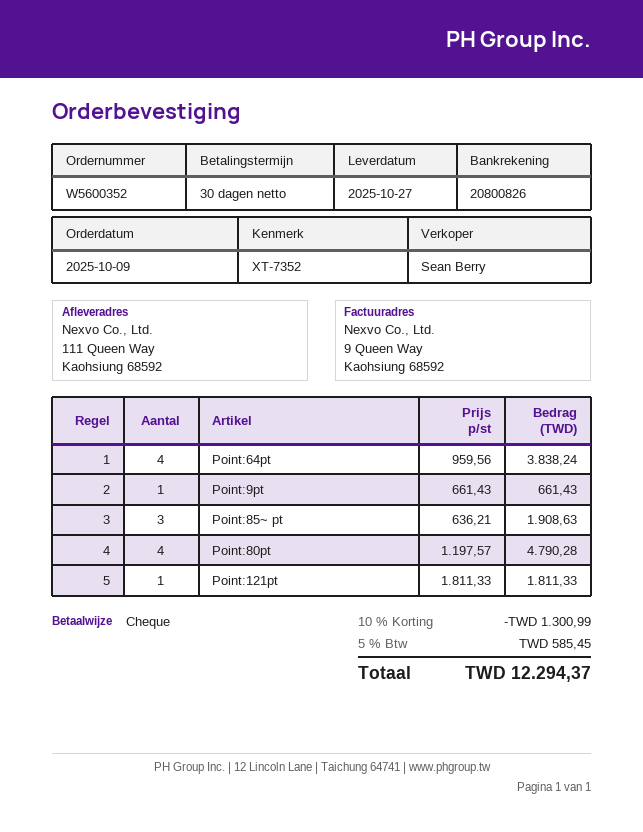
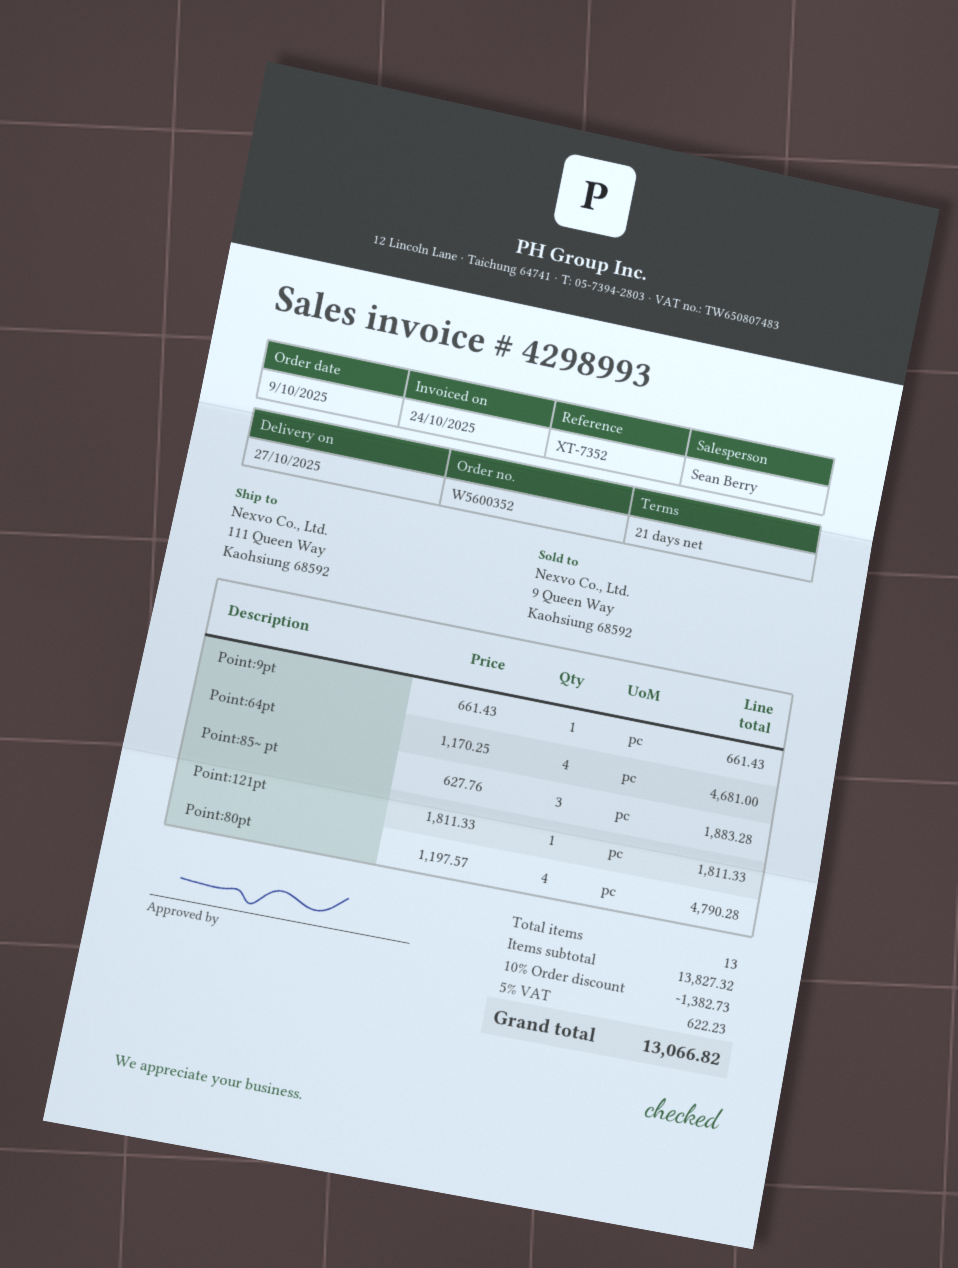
payment terms: 30 days -> 21 days
Point:64pt: 4 x 959.56 = 3838.24 -> 4 x 1170.25 = 4681.00
Point:85~ pt: 3 x 636.21 = 1908.63 -> 3 x 627.76 = 1883.28
discount: 10% = 1300.99 -> 10% = 1382.73
tax: 5% = 585.45 -> 5% = 622.23
total: 12294.37 -> 13066.82

